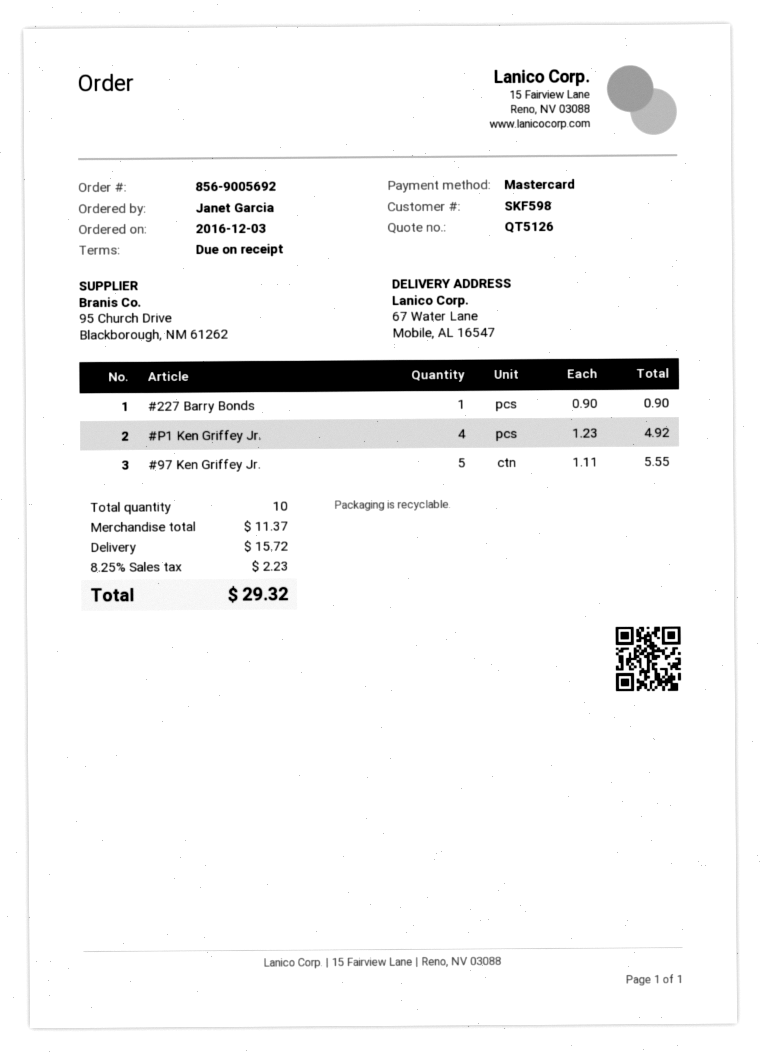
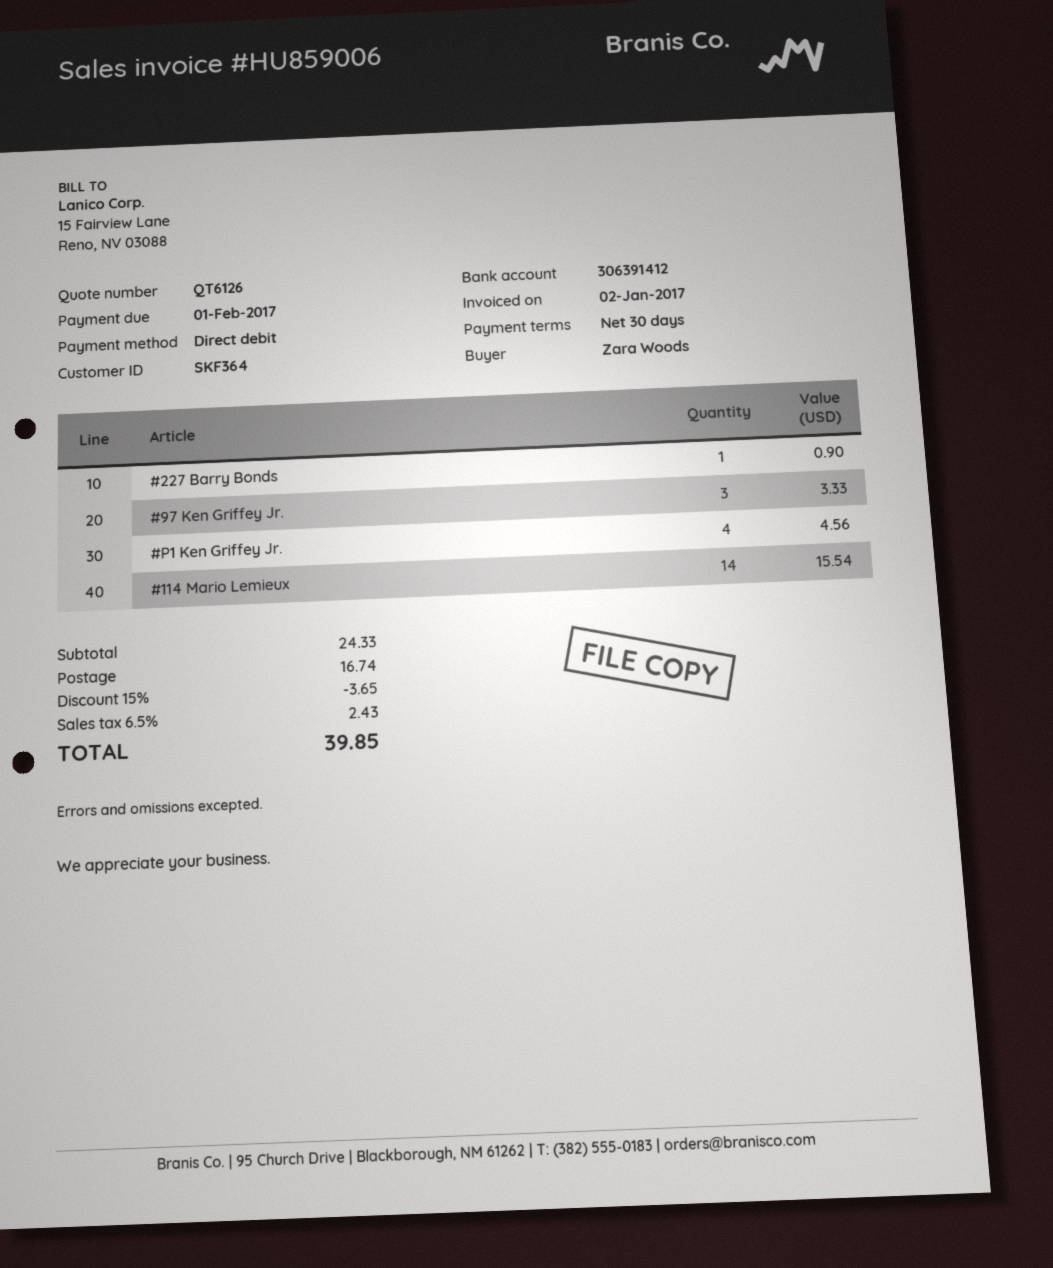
quote number: QT5126 -> QT6126
payment terms: on receipt -> 30 days
customer number: SKF598 -> SKF364
ordered by: Janet Garcia -> Zara Woods
payment method: Mastercard -> direct debit
#P1 Ken Griffey Jr.: 4 for 4.92 -> 4 for 4.56
#97 Ken Griffey Jr.: 5 for 5.55 -> 3 for 3.33
#114 Mario Lemieux: none -> 14 for 15.54
subtotal: 11.37 -> 24.33
discount: none -> 15% = 3.65
shipping: 15.72 -> 16.74
tax: 8.25% = 2.23 -> 6.5% = 2.43
total: 29.32 -> 39.85

